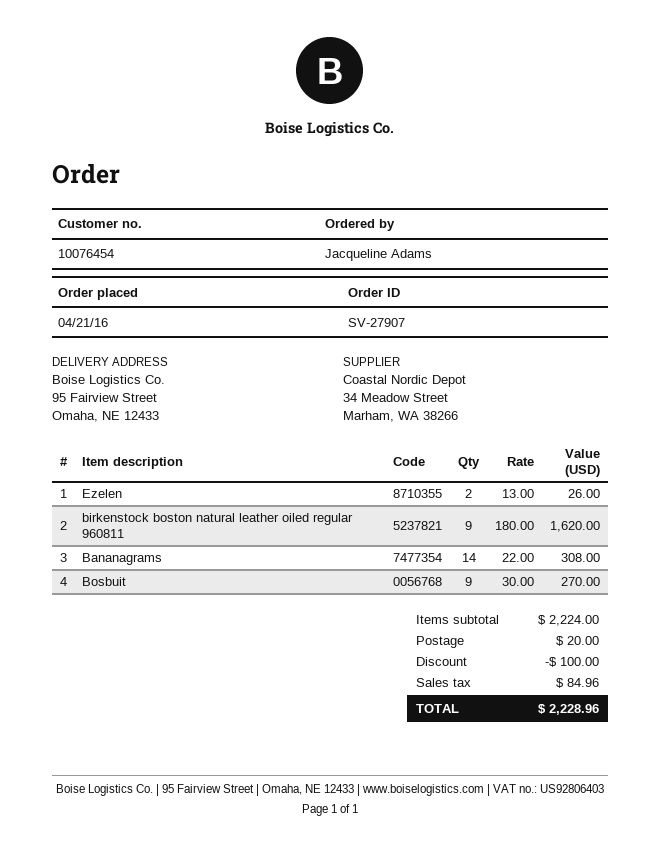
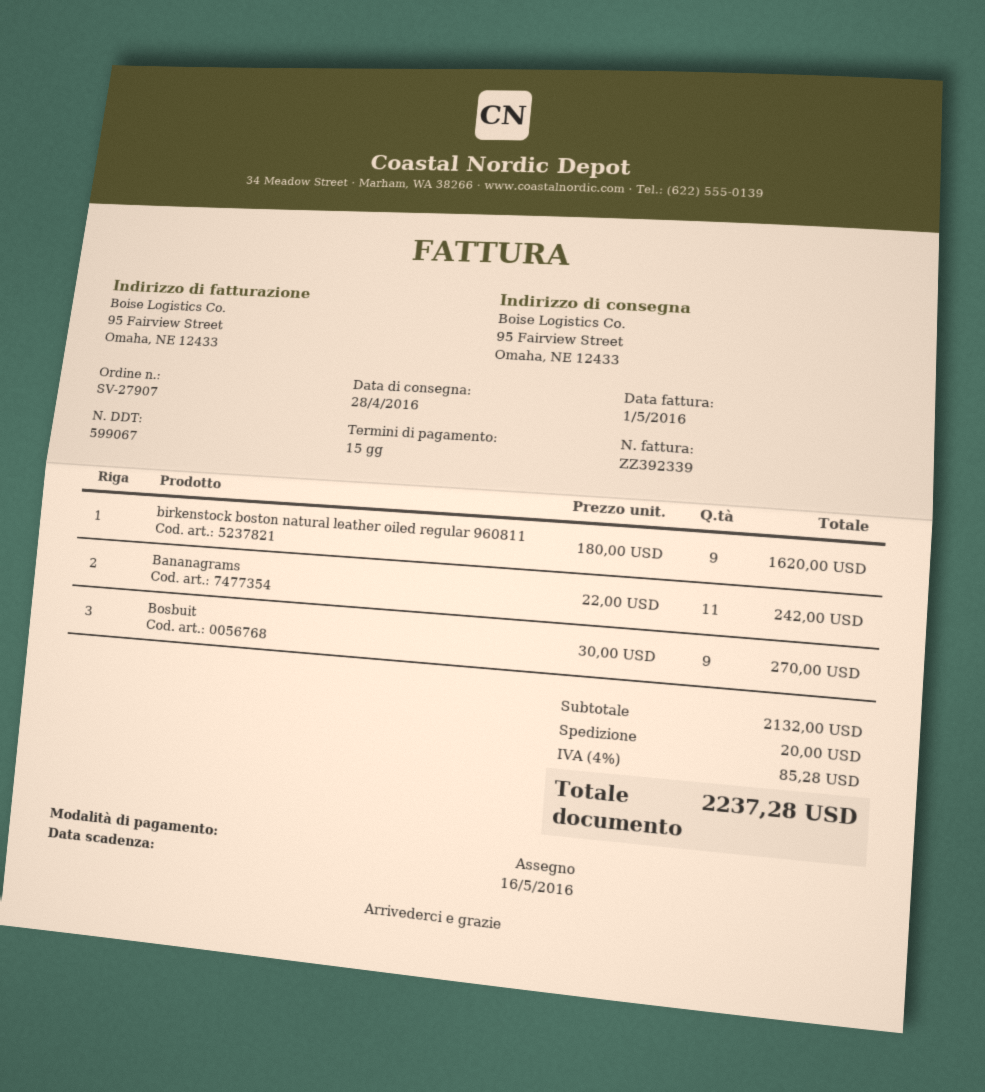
Ezelen: 2 x 13.00 = 26.00 -> none
Bananagrams: 14 x 22.00 = 308.00 -> 11 x 22.00 = 242.00
subtotal: 2224.00 -> 2132.00
discount: 100.00 -> none
tax: 84.96 -> 85.28
total: 2228.96 -> 2237.28

